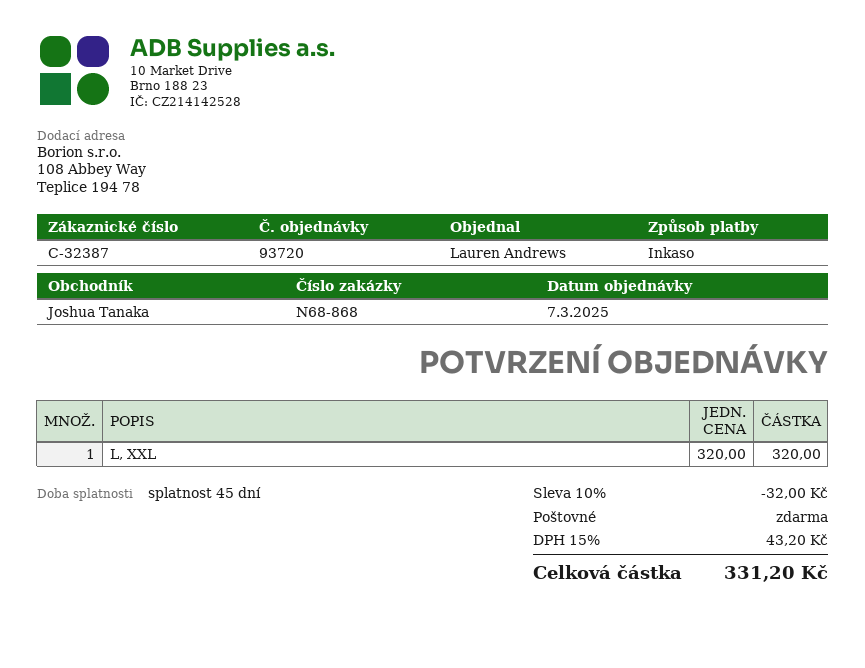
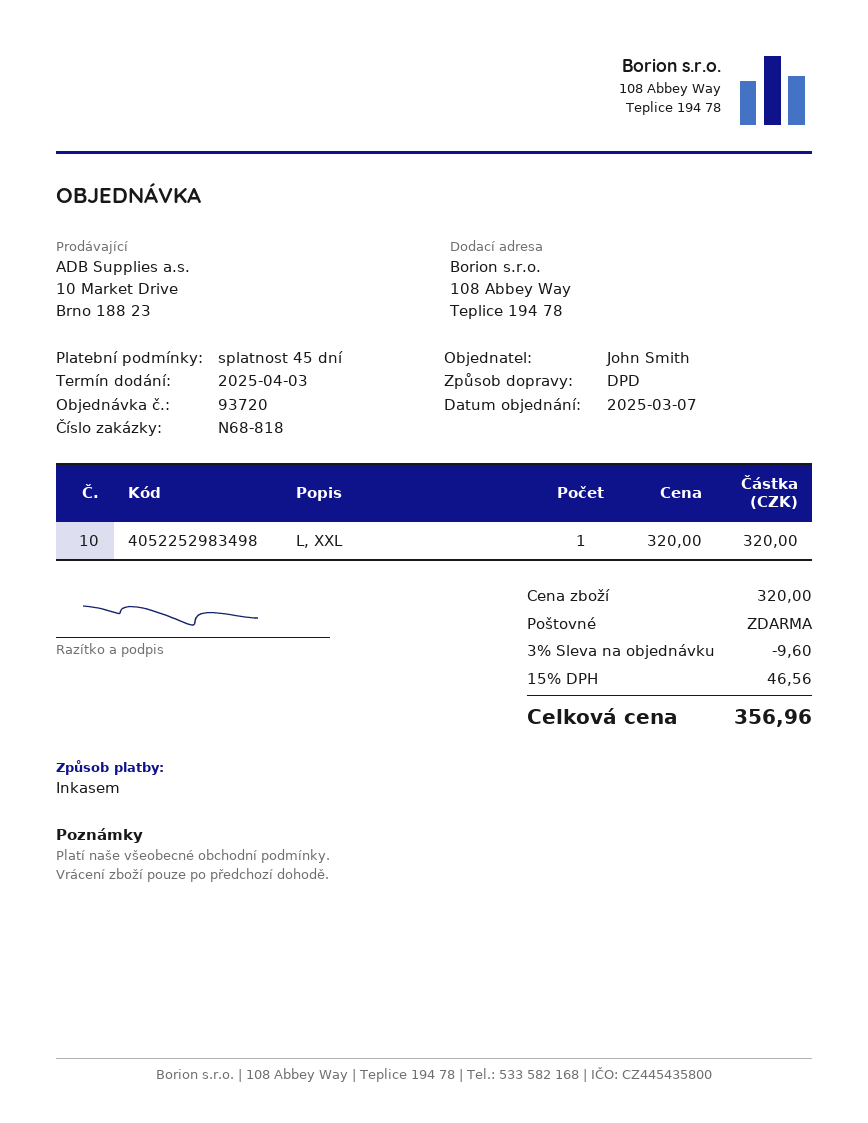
reference: N68-868 -> N68-818
ordered by: Lauren Andrews -> John Smith
discount: 10% = 32.00 -> 3% = 9.60
tax: 15% = 43.20 -> 15% = 46.56
total: 331.20 -> 356.96

